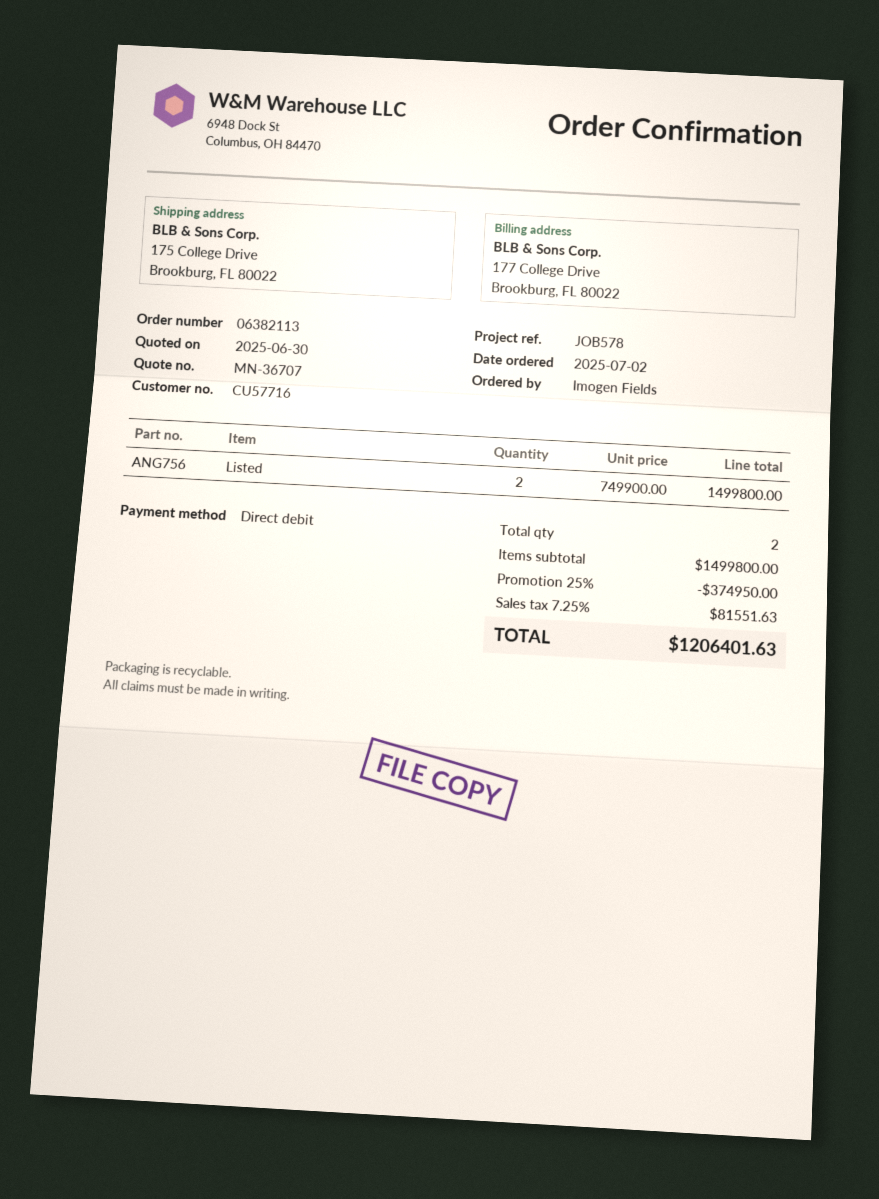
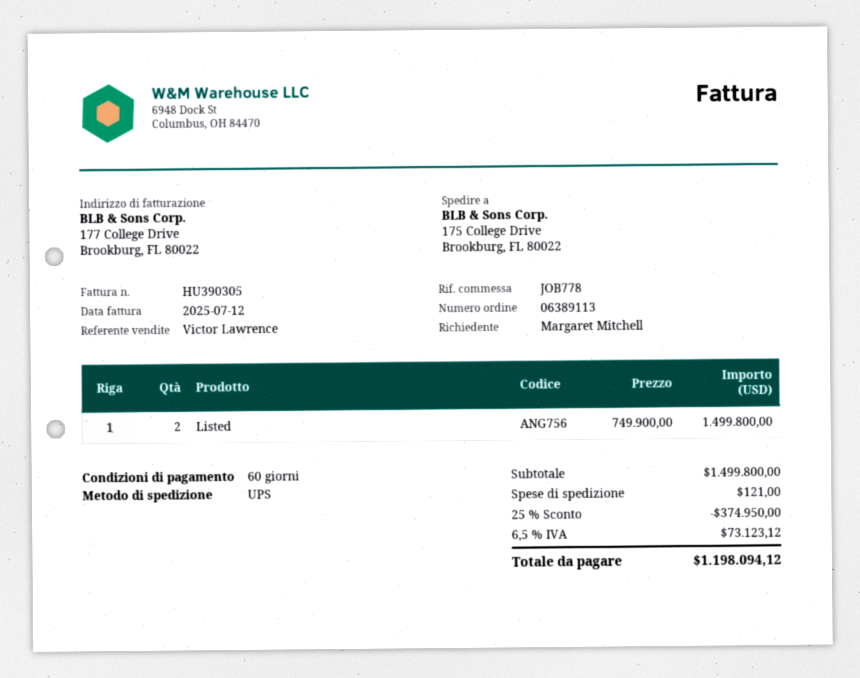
order number: 06382113 -> 06389113
reference: JOB578 -> JOB778
ordered by: Imogen Fields -> Margaret Mitchell
shipping: none -> 121.00
tax: 7.25% = 81551.63 -> 6.5% = 73123.12
total: 1206401.63 -> 1198094.12

